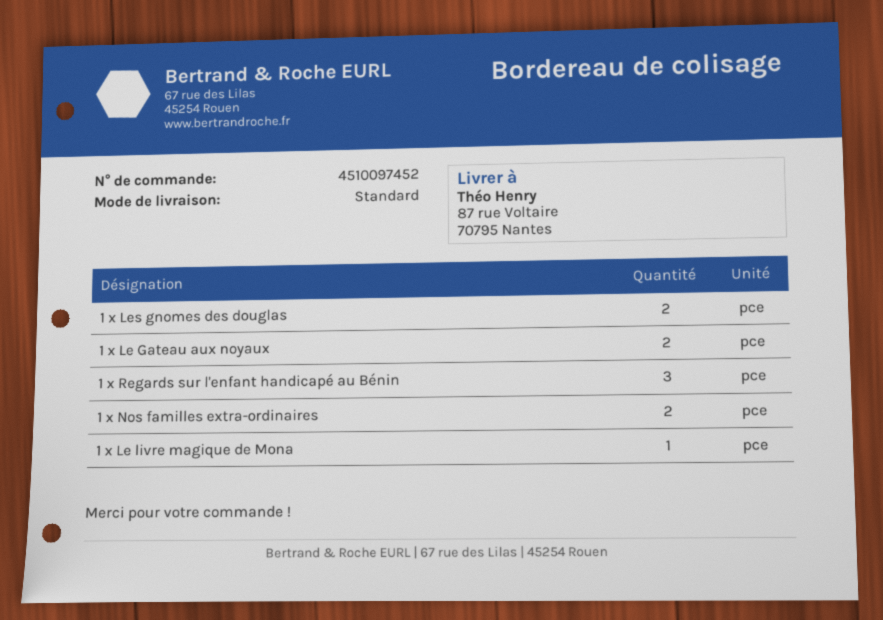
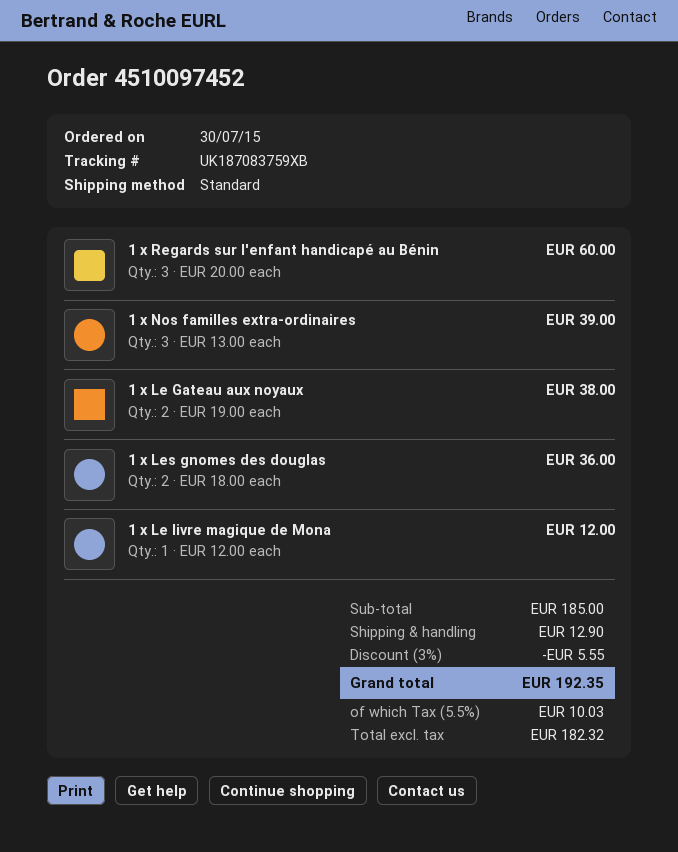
1 x Nos familles extra-ordinaires: 2 -> 3

